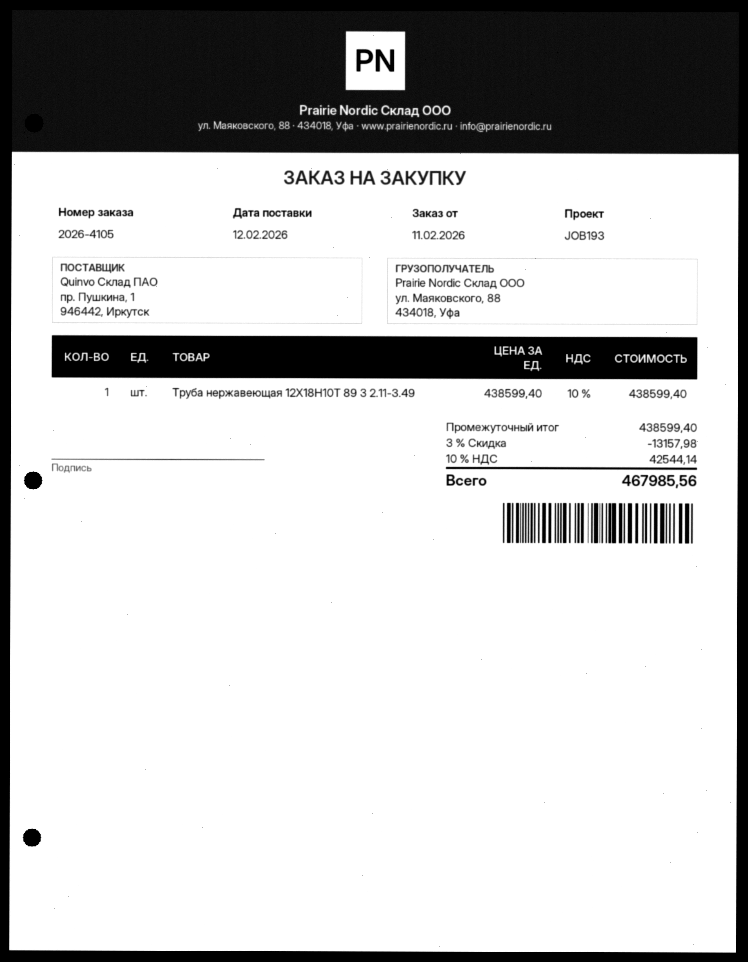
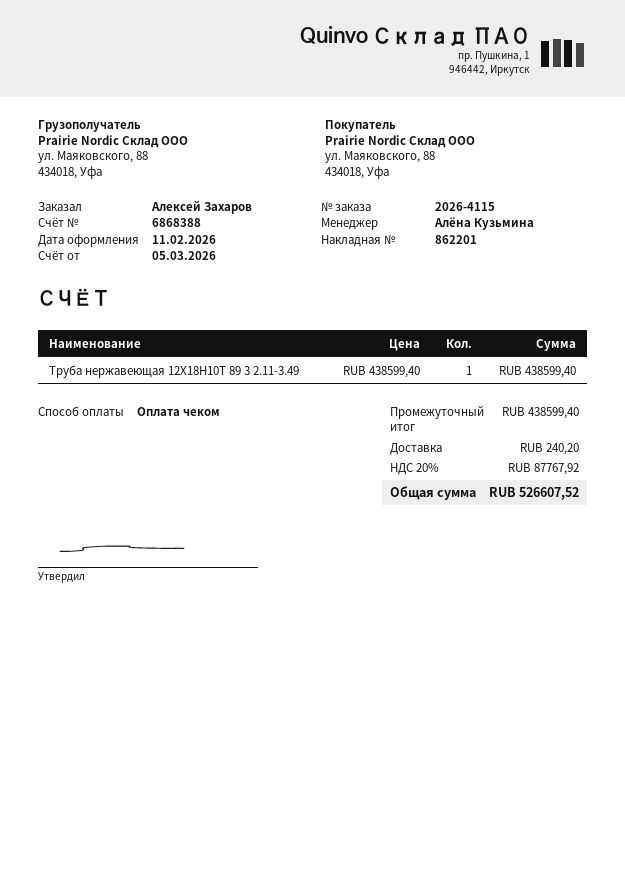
order number: 2026-4105 -> 2026-4115
discount: 3% = 13157.98 -> none
shipping: none -> 240.20
tax: 10% = 42544.14 -> 20% = 87767.92
total: 467985.56 -> 526607.52

